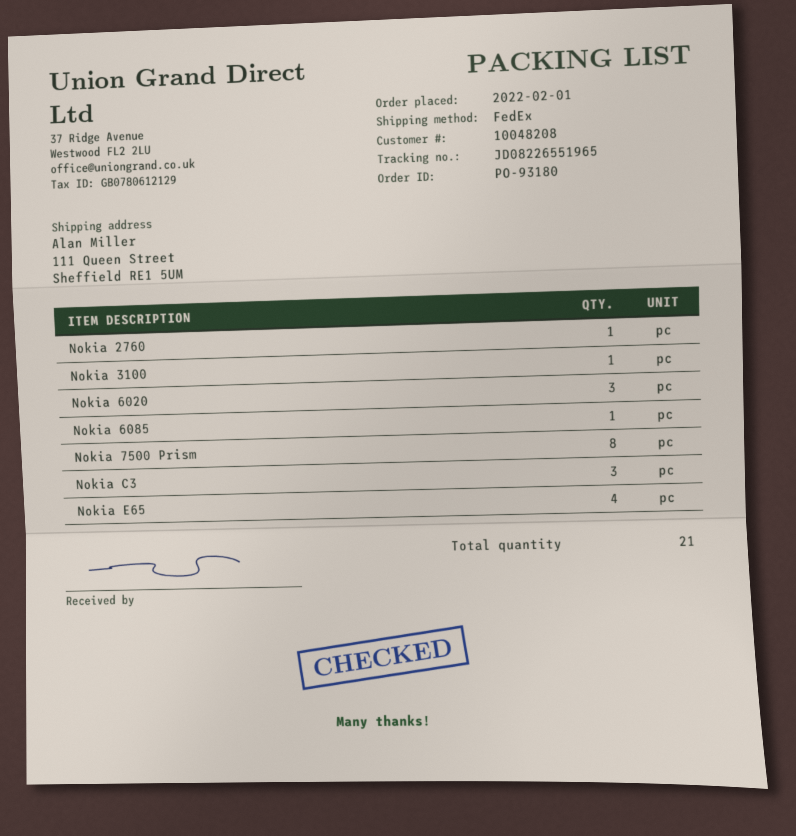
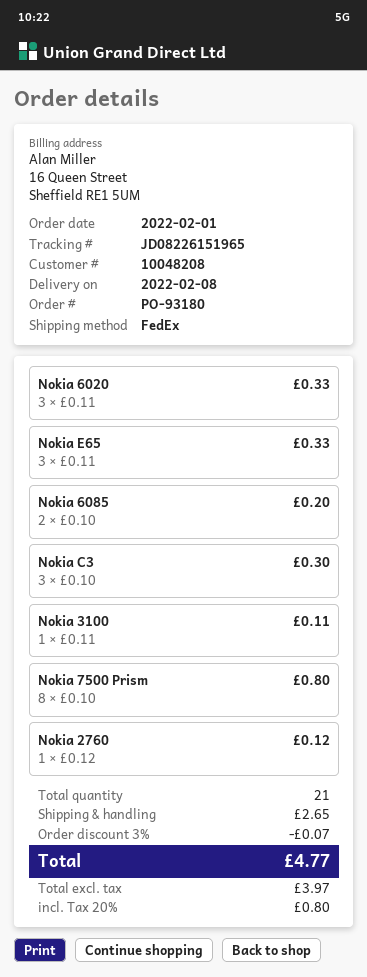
tracking number: JD08226551965 -> JD08226151965
Nokia 6085: 1 -> 2
Nokia E65: 4 -> 3

